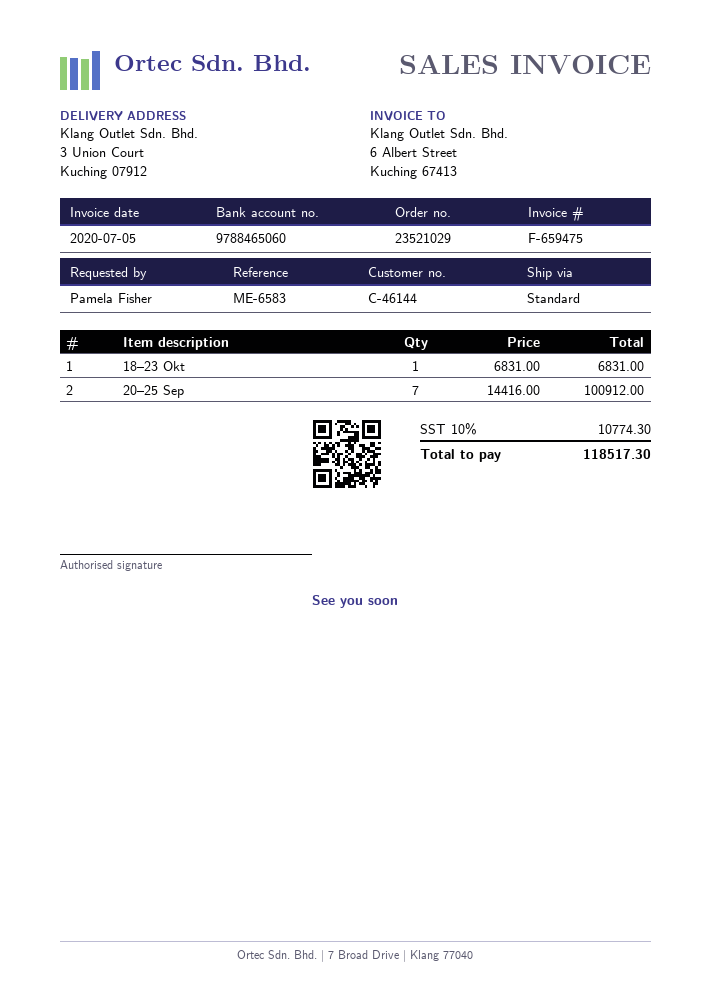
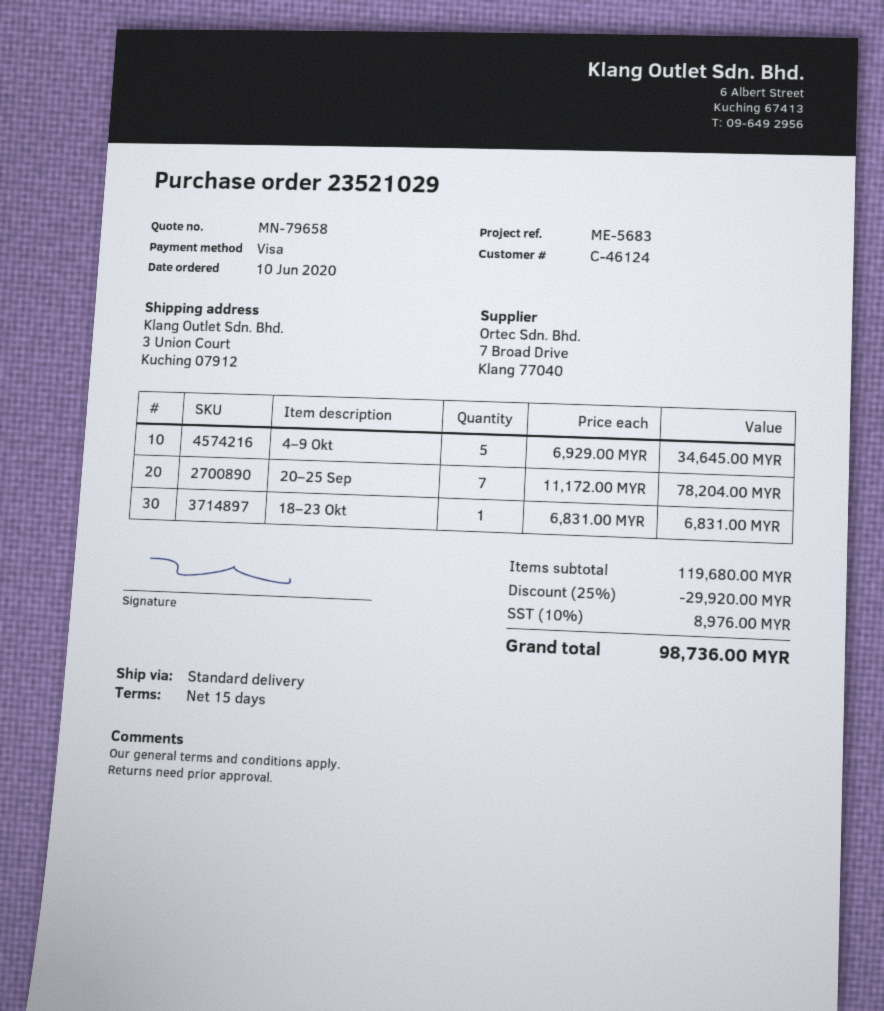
customer number: C-46144 -> C-46124
reference: ME-6583 -> ME-5683
20–25 Sep: 7 x 14416.00 = 100912.00 -> 7 x 11172.00 = 78204.00
4–9 Okt: none -> 5 x 6929.00 = 34645.00
discount: none -> 25% = 29920.00
tax: 10% = 10774.30 -> 10% = 8976.00
total: 118517.30 -> 98736.00

